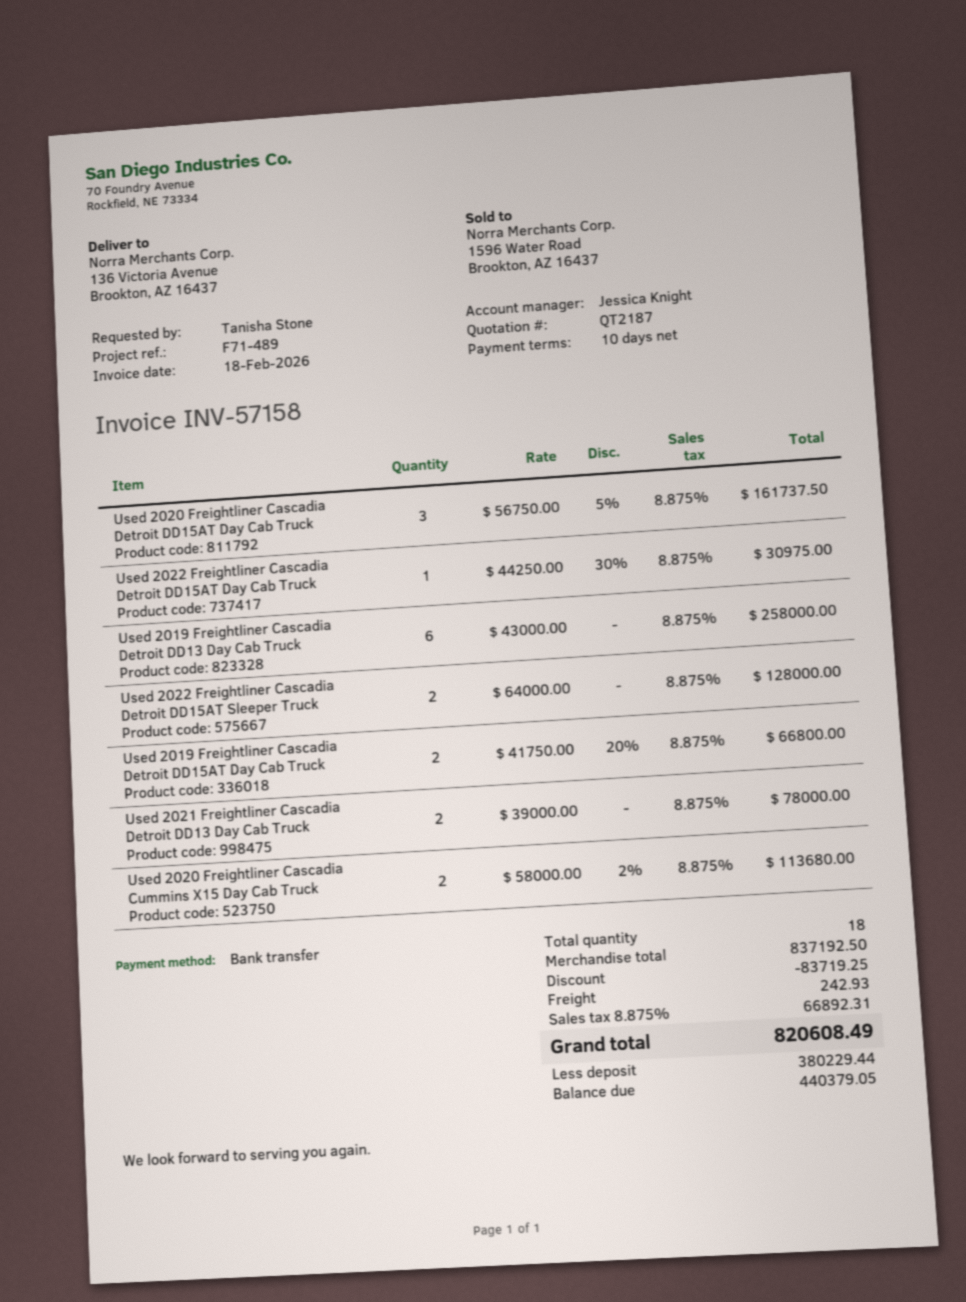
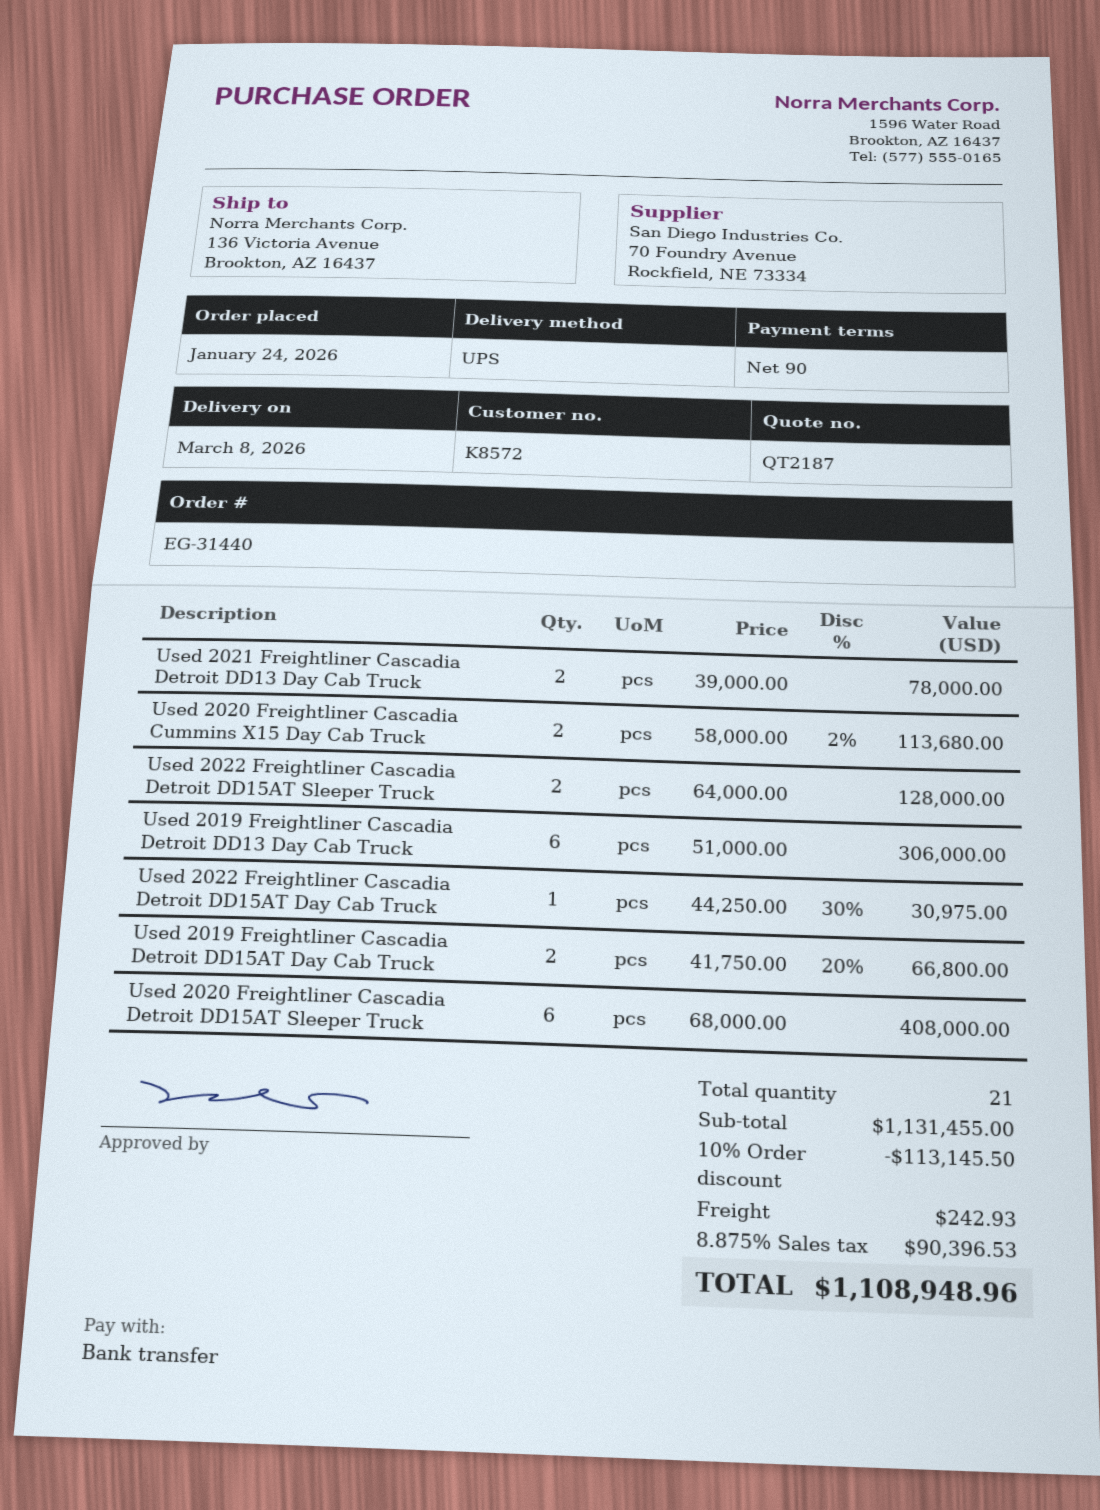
payment terms: 10 days -> 90 days
Used 2020 Freightliner Cascadia Detroit DD15AT Day Cab Truck: 3 x 56750.00 - 5% = 161737.50 -> none
Used 2019 Freightliner Cascadia Detroit DD13 Day Cab Truck: 6 x 43000.00 = 258000.00 -> 6 x 51000.00 = 306000.00
Used 2020 Freightliner Cascadia Detroit DD15AT Sleeper Truck: none -> 6 x 68000.00 = 408000.00
total quantity: 18 -> 21
subtotal: 837192.50 -> 1131455.00
discount: 83719.25 -> 113145.50
tax: 8.875% = 66892.31 -> 8.875% = 90396.53
total: 820608.49 -> 1108948.96

